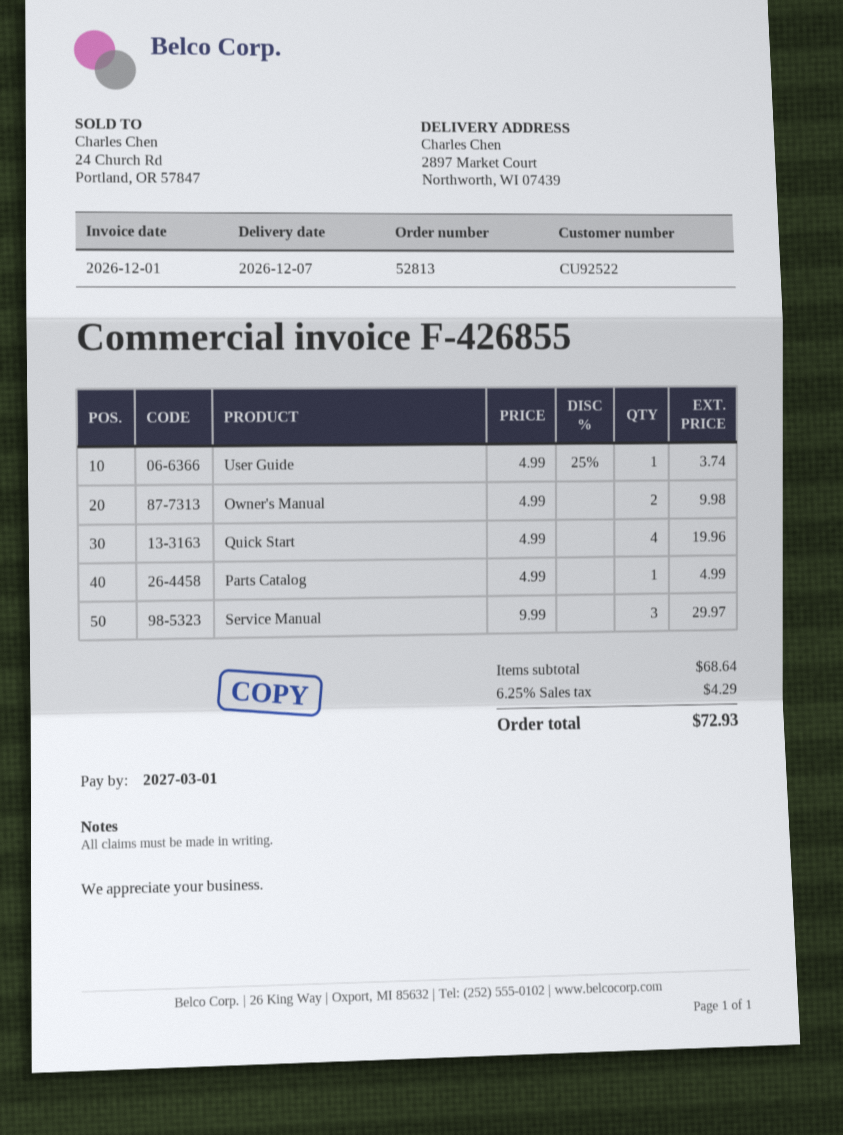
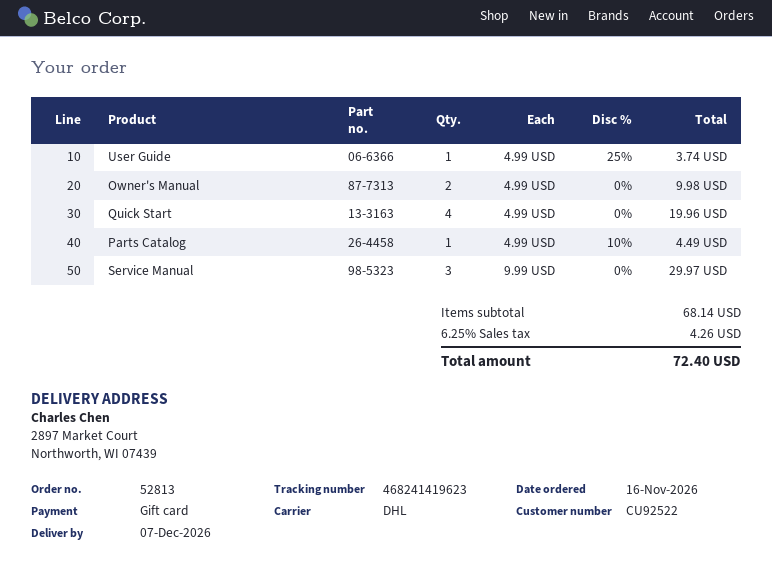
Parts Catalog: 1 x 4.99 = 4.99 -> 1 x 4.99 - 10% = 4.49
subtotal: 68.64 -> 68.14
tax: 6.25% = 4.29 -> 6.25% = 4.26
total: 72.93 -> 72.40

